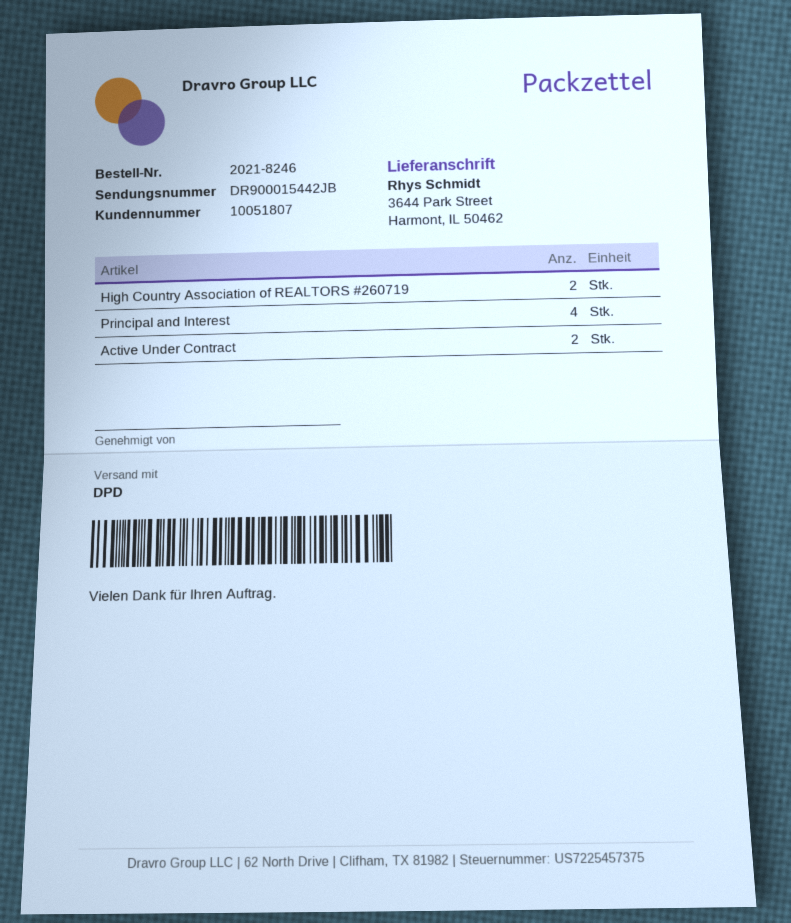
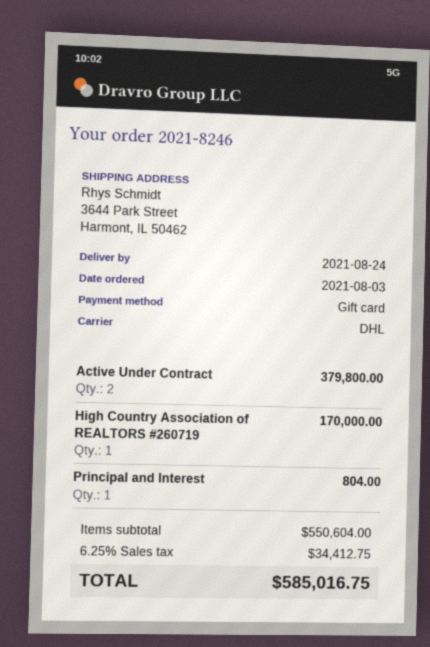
shipping method: DPD -> DHL
High Country Association of REALTORS #260719: 2 -> 1
Principal and Interest: 4 -> 1

